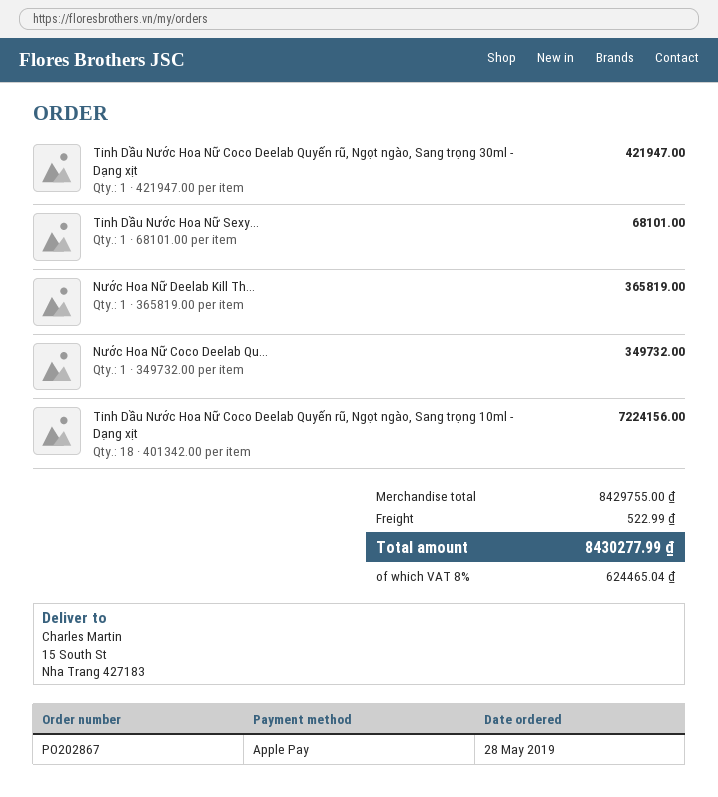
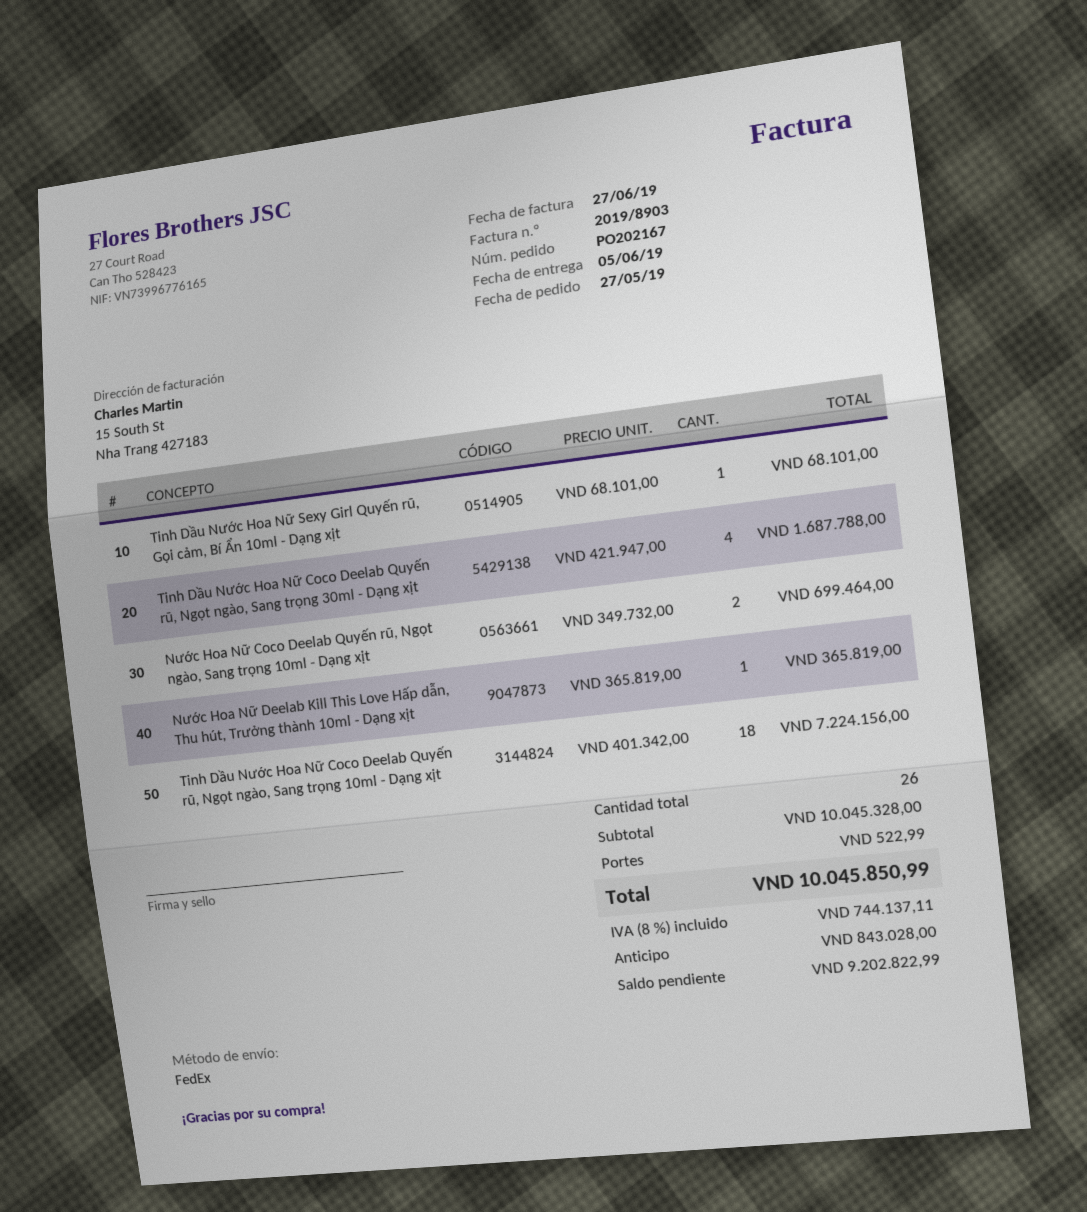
order number: PO202867 -> PO202167
order date: 2019-05-28 -> 2019-05-27
Tinh Dầu Nước Hoa Nữ Coco Deelab Quyến rũ, Ngọt ngào, Sang trọng 30ml - Dạng xịt: 1 x 421947.00 = 421947.00 -> 4 x 421947.00 = 1687788.00
Nước Hoa Nữ Coco Deelab Qu...: 1 x 349732.00 = 349732.00 -> 2 x 349732.00 = 699464.00
subtotal: 8429755.00 -> 10045328.00
tax: 8% = 624465.04 -> 8% = 744137.11
total: 8430277.99 -> 10045850.99

